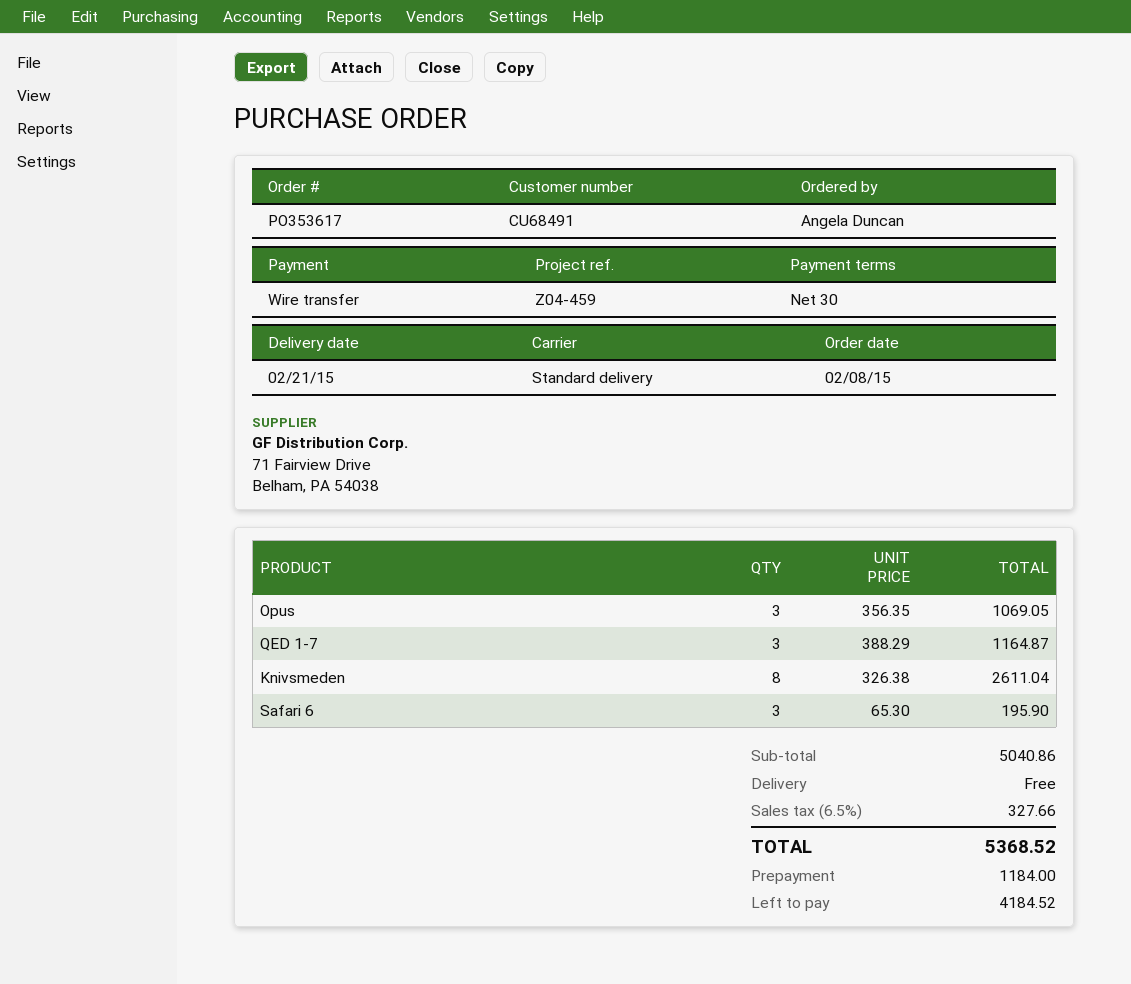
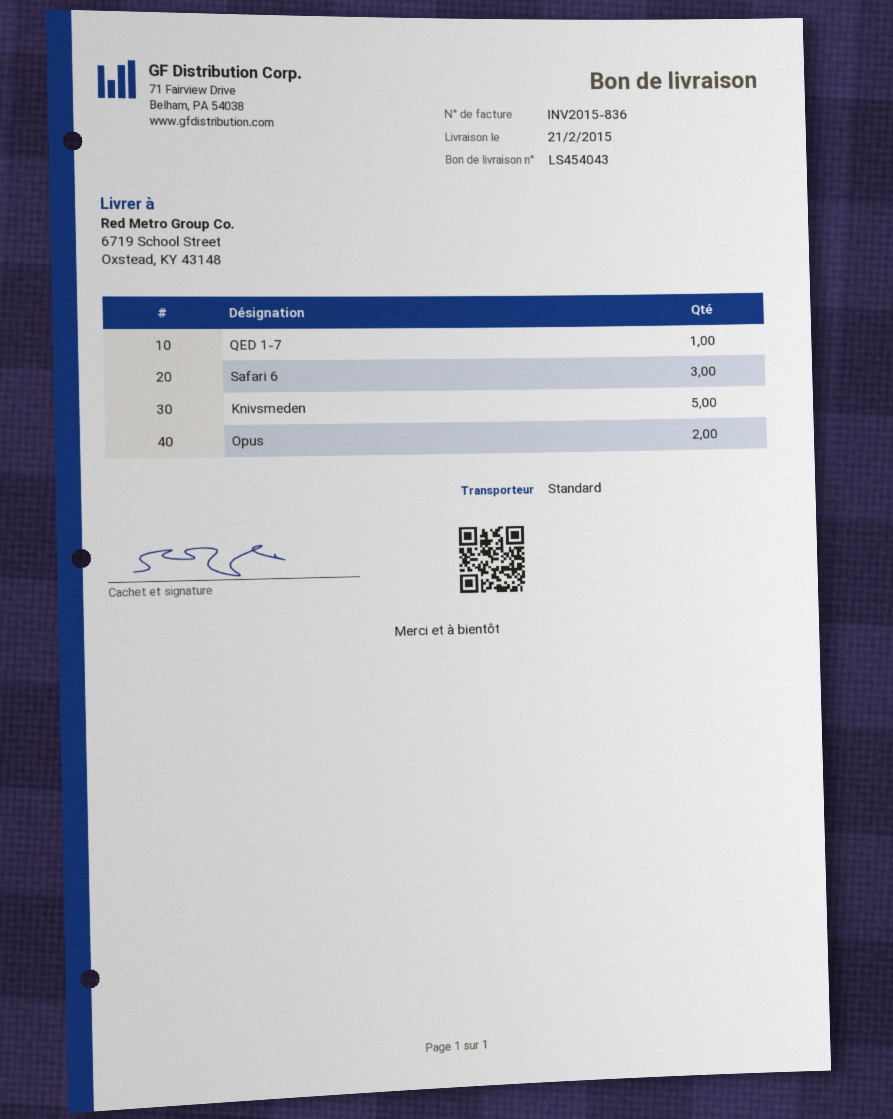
Opus: 3 -> 2
QED 1-7: 3 -> 1
Knivsmeden: 8 -> 5

